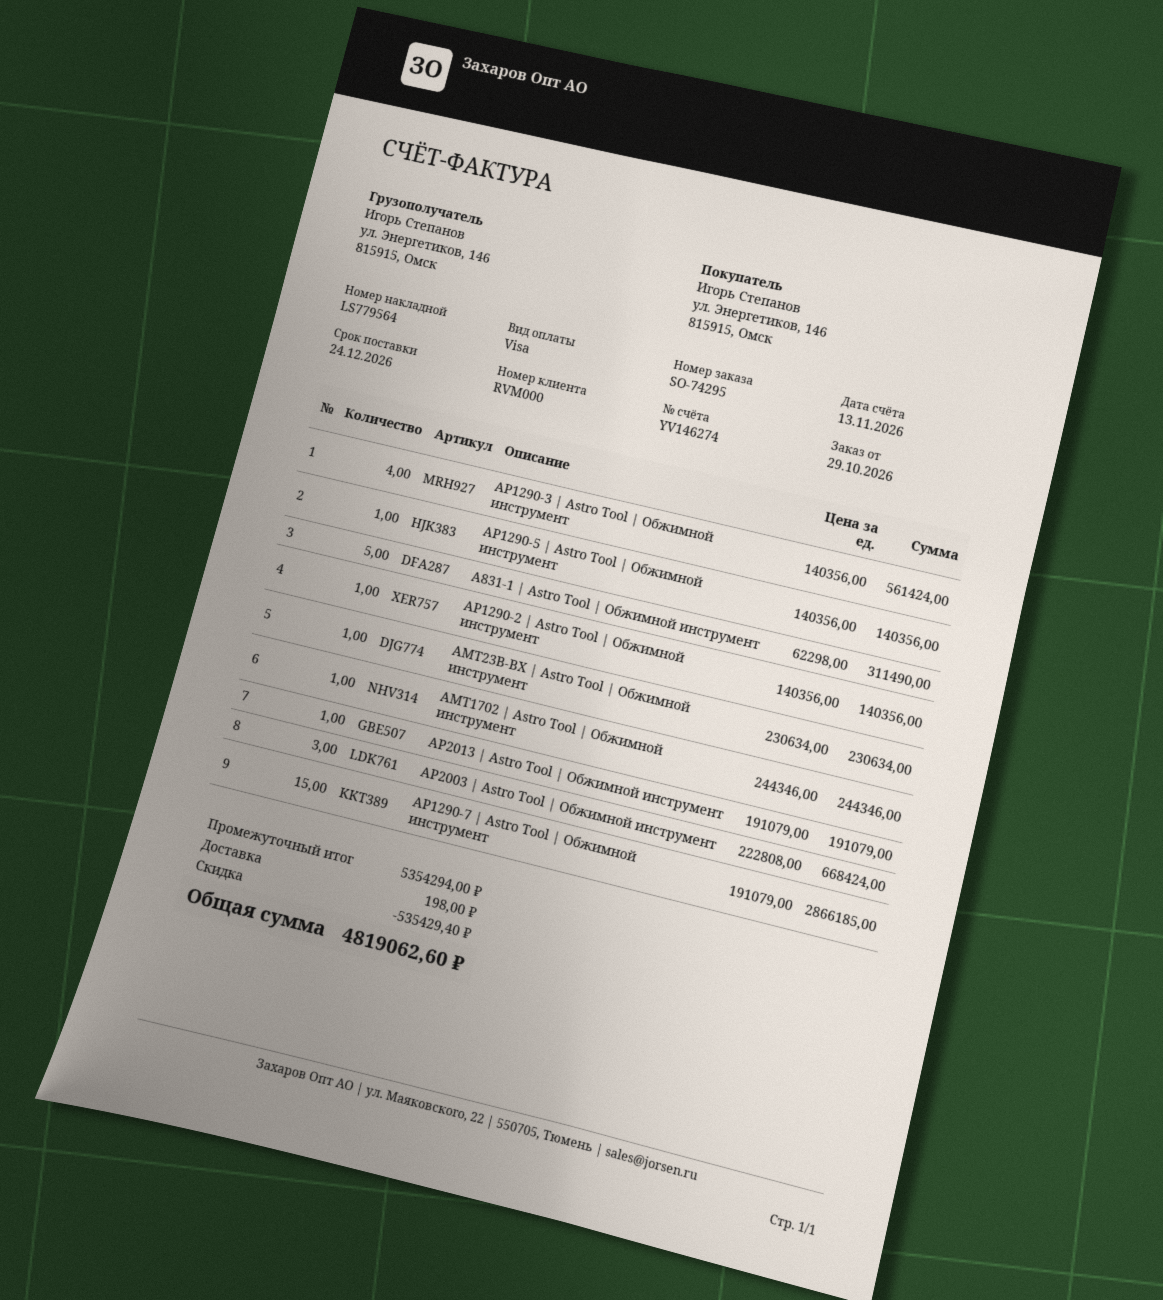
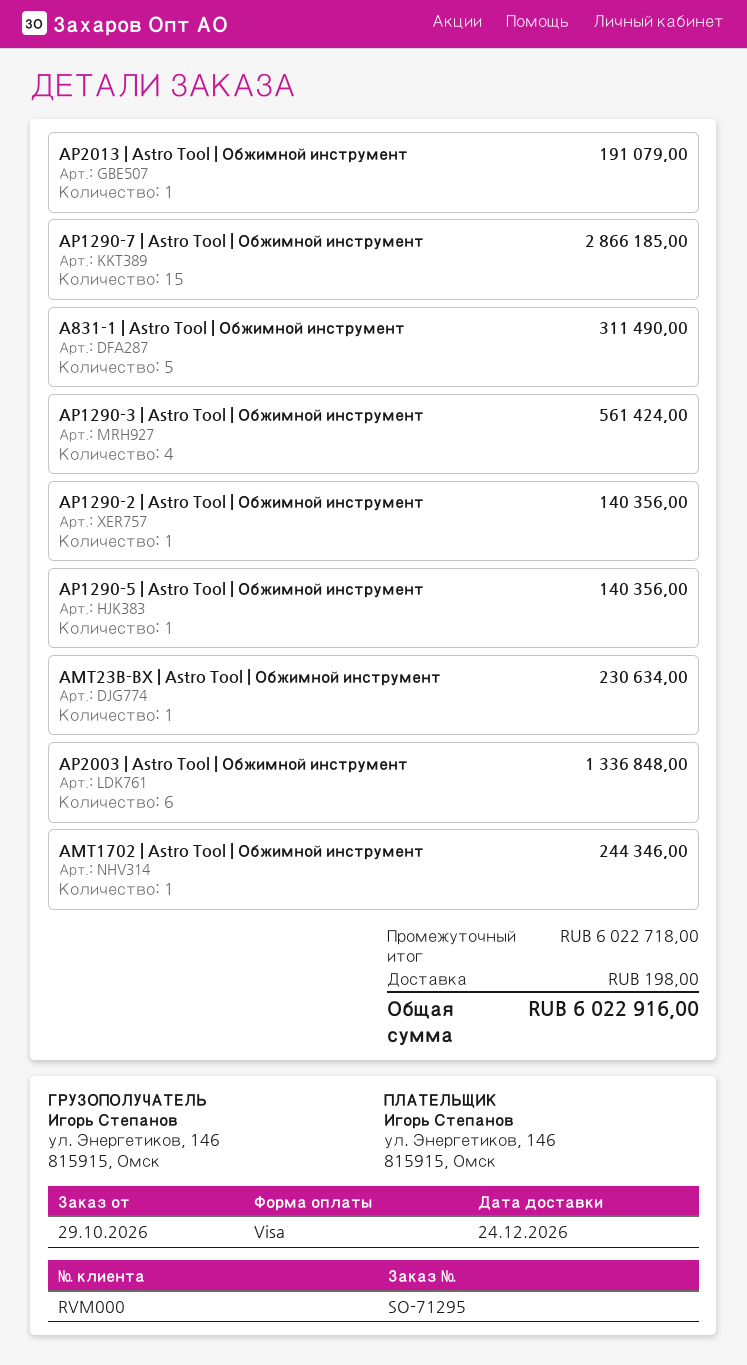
order number: SO-74295 -> SO-71295
AP2003 | Astro Tool | Обжимной инструмент: 3 for 668424.00 -> 6 for 1336848.00
subtotal: 5354294.00 -> 6022718.00
discount: 535429.40 -> none
total: 4819062.60 -> 6022916.00

